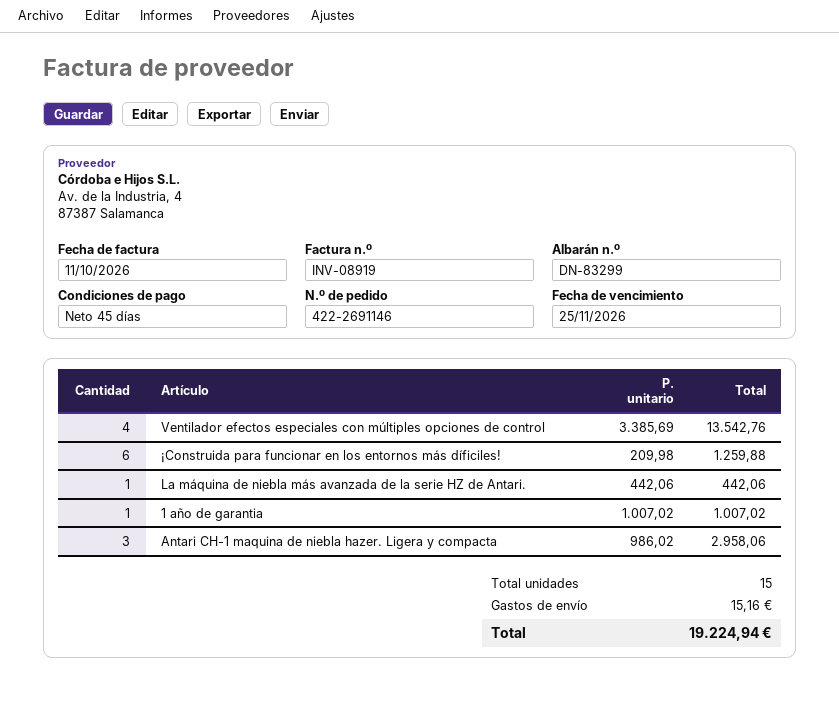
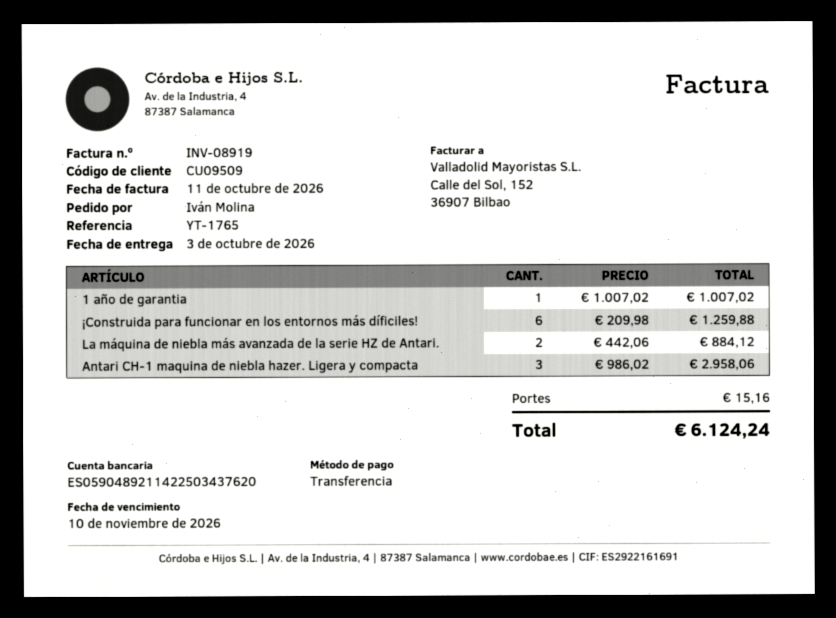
due date: 2026-11-25 -> 2026-11-10
Ventilador efectos especiales con múltiples opciones de control: 4 x 3385.69 = 13542.76 -> none
La máquina de niebla más avanzada de la serie HZ de Antari.: 1 x 442.06 = 442.06 -> 2 x 442.06 = 884.12
total: 19224.94 -> 6124.24

